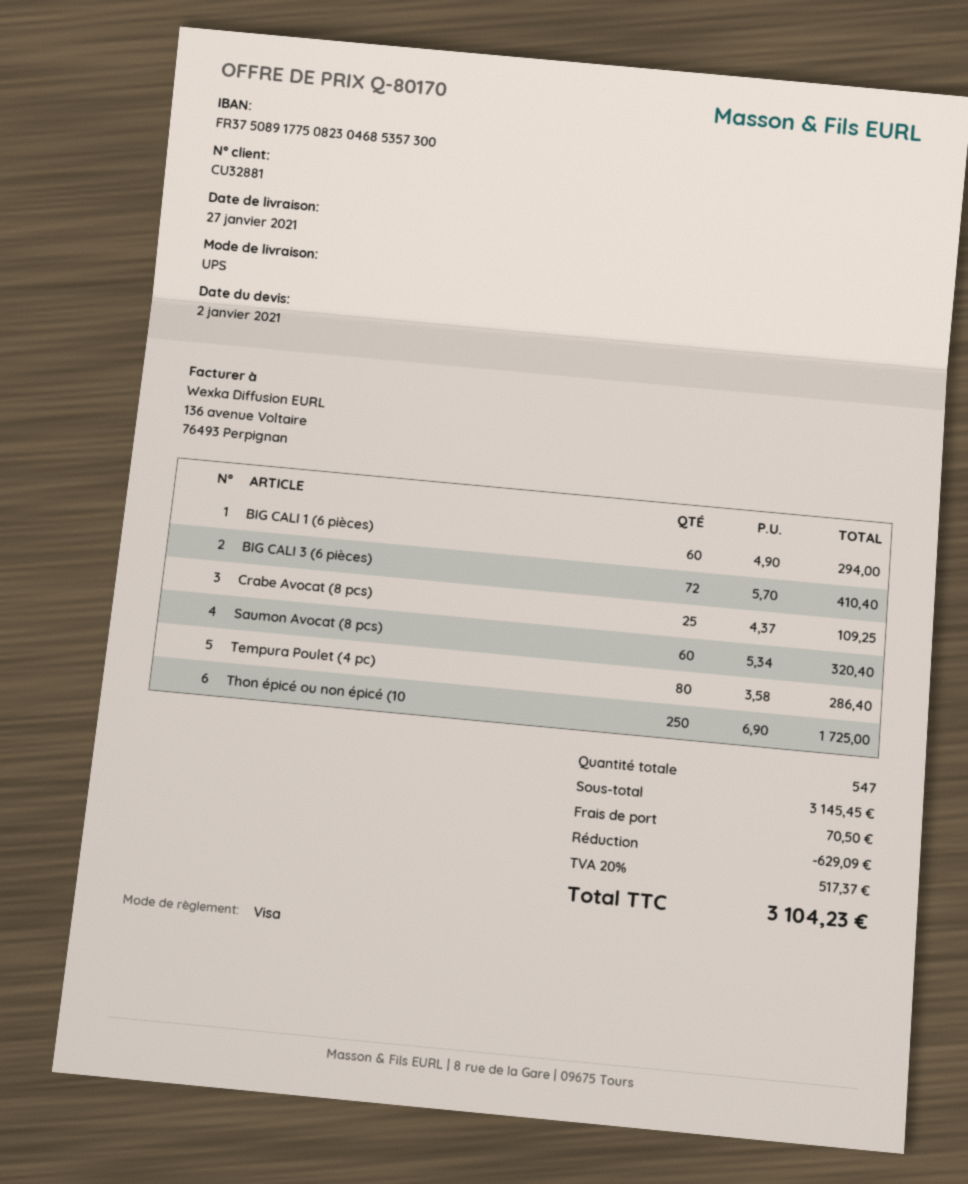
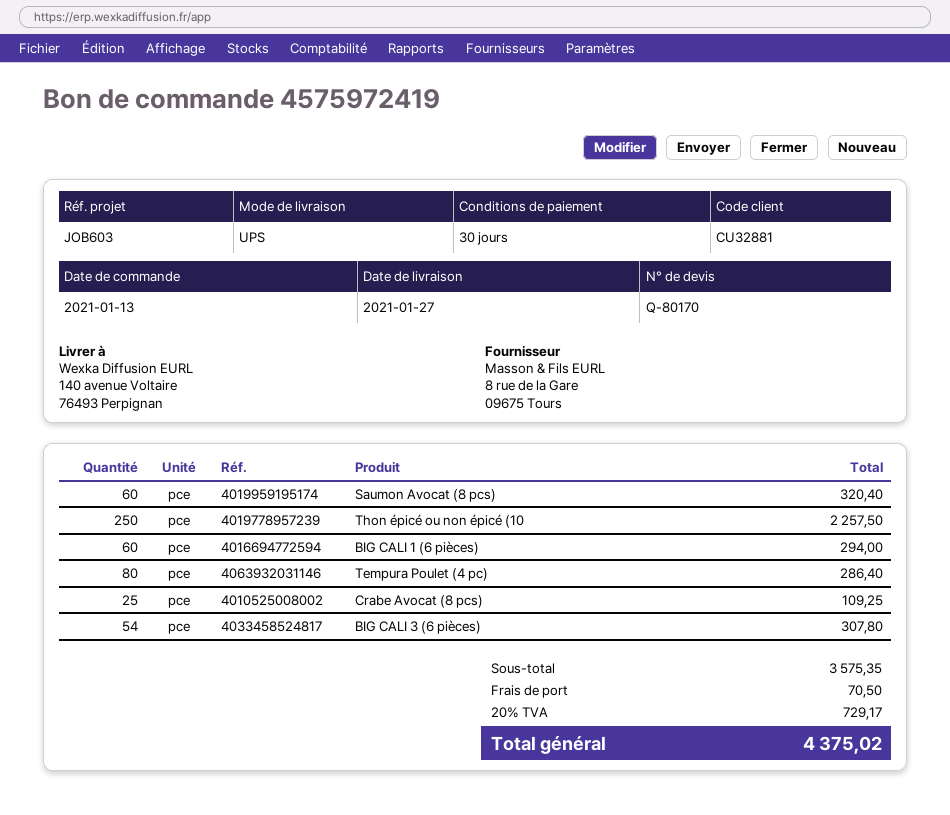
BIG CALI 3 (6 pièces): 72 for 410.40 -> 54 for 307.80
Thon épicé ou non épicé (10: 250 for 1725.00 -> 250 for 2257.50
subtotal: 3145.45 -> 3575.35
discount: 629.09 -> none
tax: 20% = 517.37 -> 20% = 729.17
total: 3104.23 -> 4375.02

